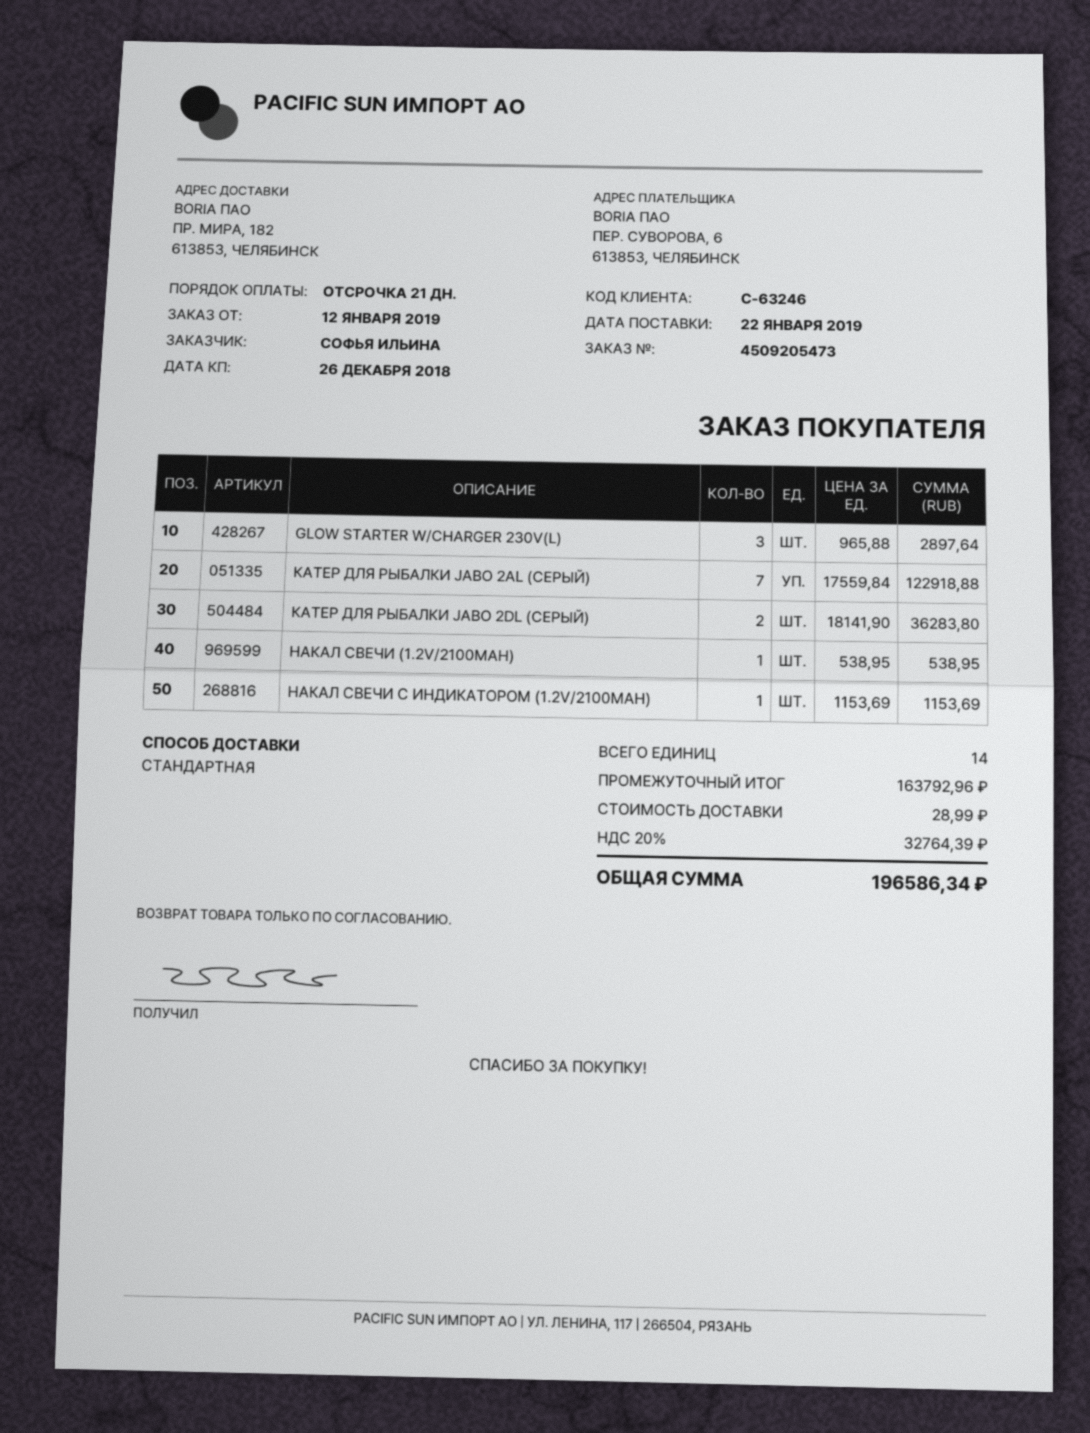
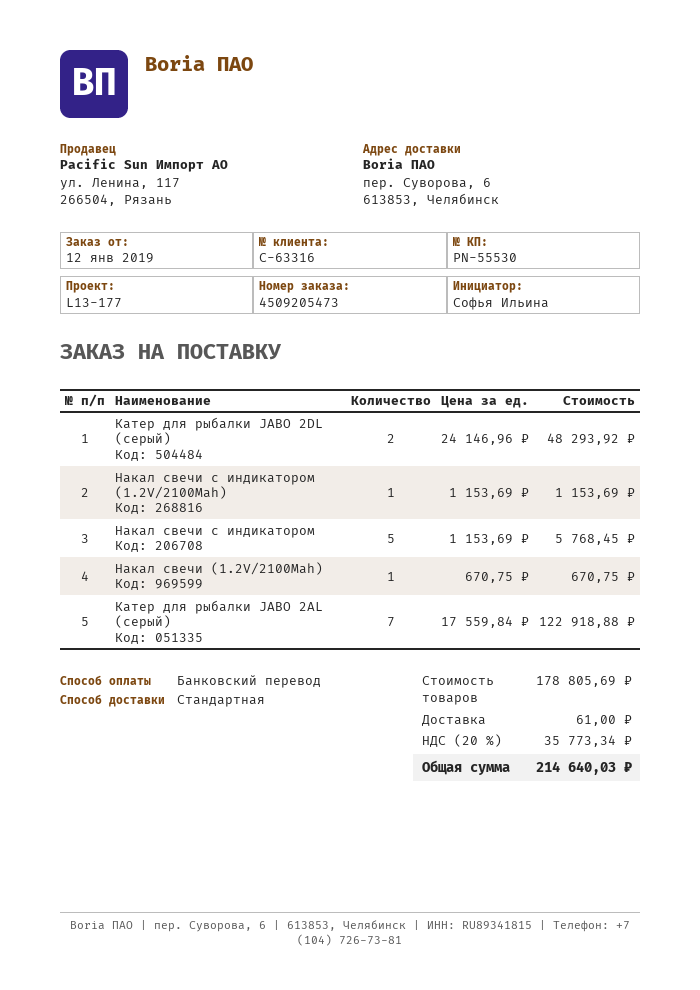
customer number: C-63246 -> C-63316
ship to: ПР. МИРА, 182, 613853, ЧЕЛЯБИНСК -> пер. Суворова, 6, 613853, Челябинск
GLOW STARTER W/CHARGER 230V(L): 3 x 965.88 = 2897.64 -> none
КАТЕР ДЛЯ РЫБАЛКИ JABO 2DL (СЕРЫЙ): 2 x 18141.90 = 36283.80 -> 2 x 24146.96 = 48293.92
НАКАЛ СВЕЧИ (1.2V/2100MAH): 1 x 538.95 = 538.95 -> 1 x 670.75 = 670.75
Накал свечи с индикатором: none -> 5 x 1153.69 = 5768.45
subtotal: 163792.96 -> 178805.69
shipping: 28.99 -> 61.00
tax: 20% = 32764.39 -> 20% = 35773.34
total: 196586.34 -> 214640.03

